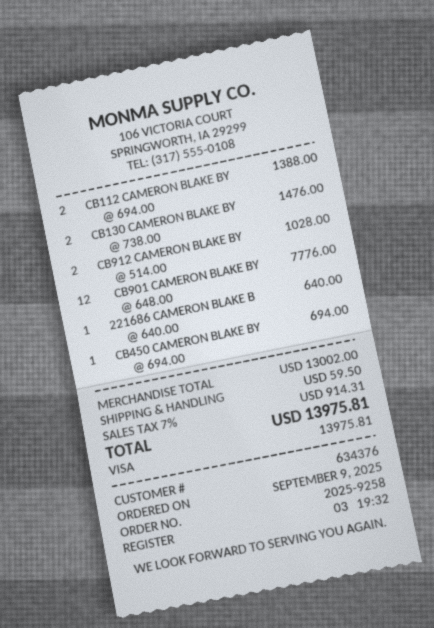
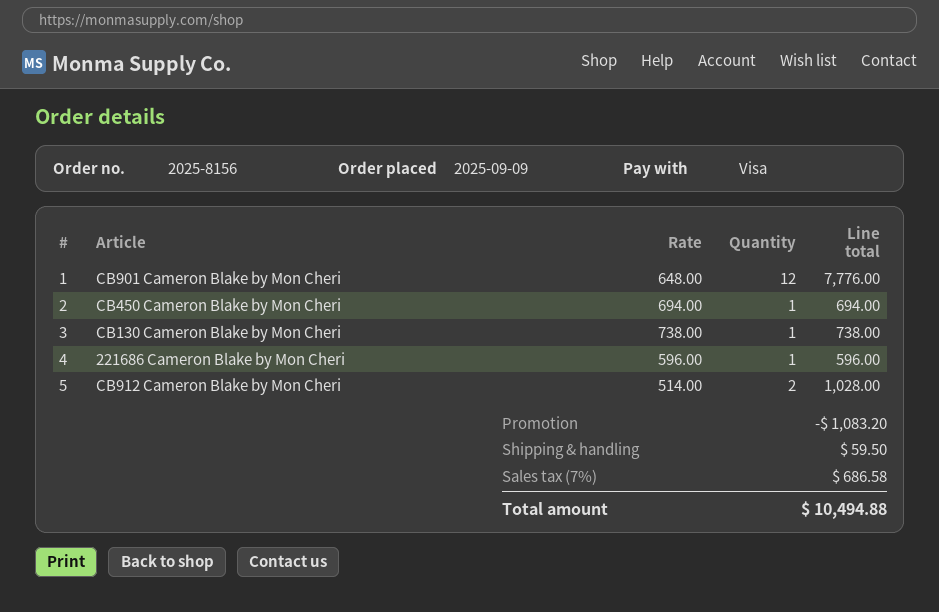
order number: 2025-9258 -> 2025-8156
CB112 CAMERON BLAKE BY: 2 x 694.00 = 1388.00 -> none
CB130 CAMERON BLAKE BY: 2 x 738.00 = 1476.00 -> 1 x 738.00 = 738.00
221686 CAMERON BLAKE B: 1 x 640.00 = 640.00 -> 1 x 596.00 = 596.00
discount: none -> 1083.20
tax: 7% = 914.31 -> 7% = 686.58
total: 13975.81 -> 10494.88

